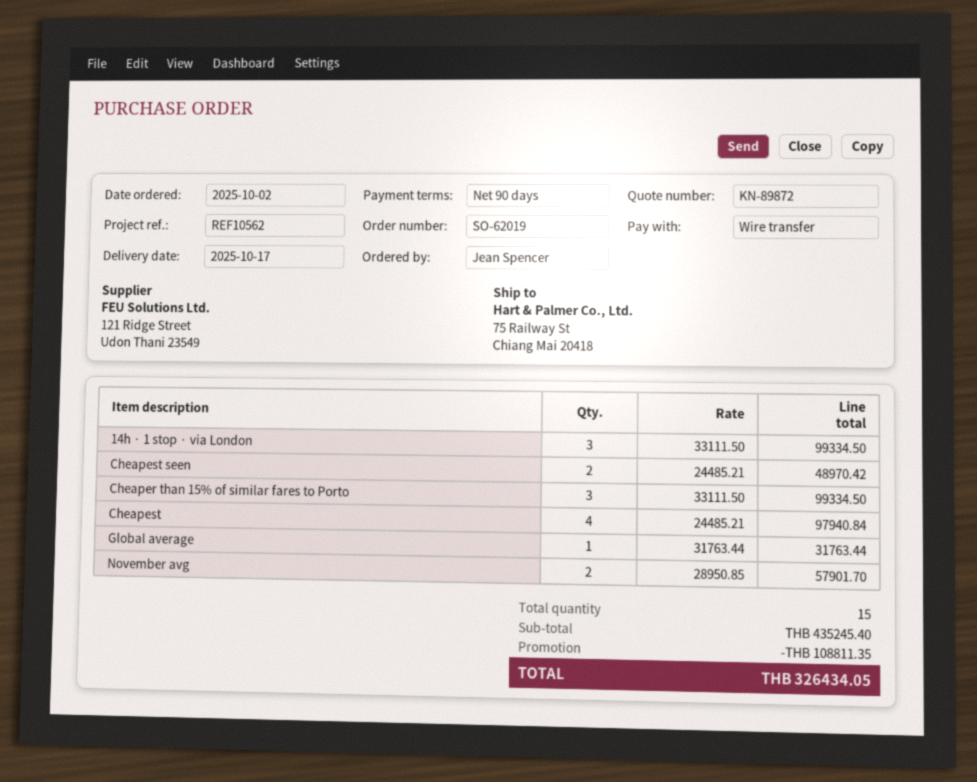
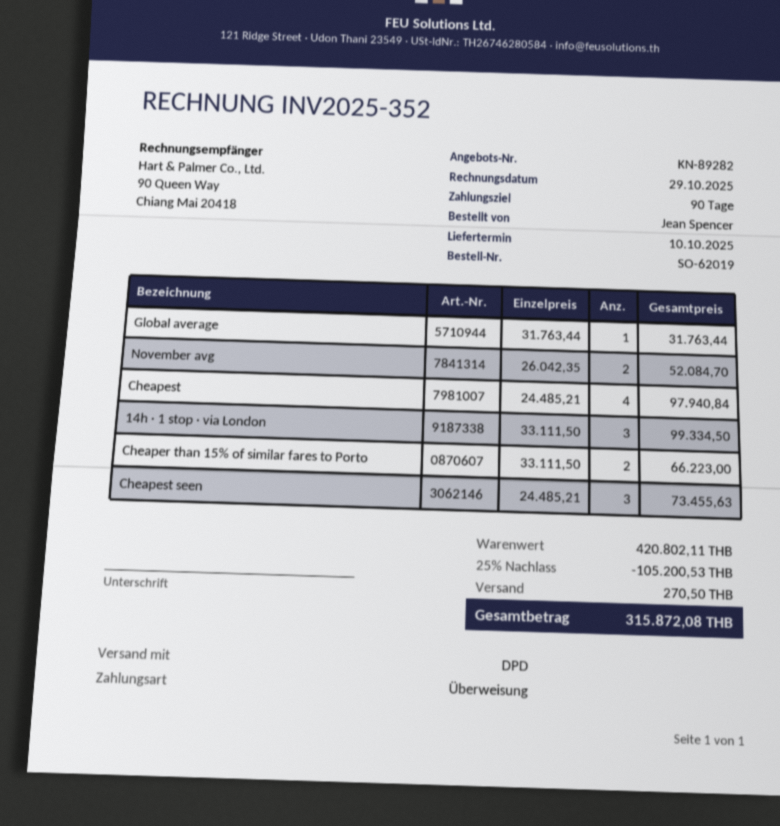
quote number: KN-89872 -> KN-89282
delivery date: 2025-10-17 -> 2025-10-10
Cheapest seen: 2 x 24485.21 = 48970.42 -> 3 x 24485.21 = 73455.63
Cheaper than 15% of similar fares to Porto: 3 x 33111.50 = 99334.50 -> 2 x 33111.50 = 66223.00
November avg: 2 x 28950.85 = 57901.70 -> 2 x 26042.35 = 52084.70
subtotal: 435245.40 -> 420802.11
discount: 108811.35 -> 105200.53
shipping: none -> 270.50
total: 326434.05 -> 315872.08

